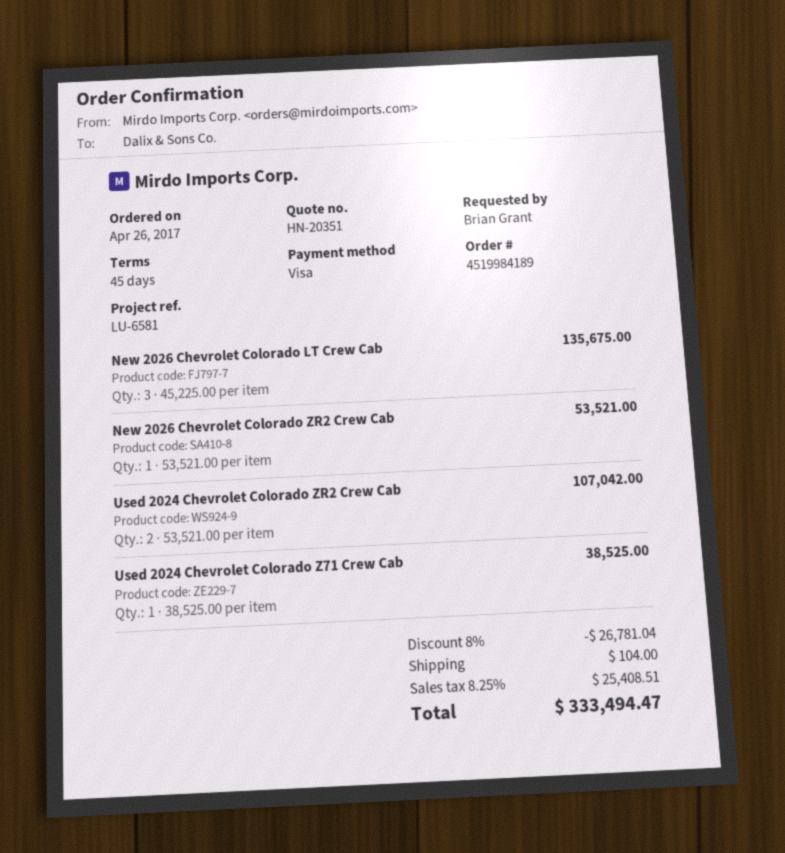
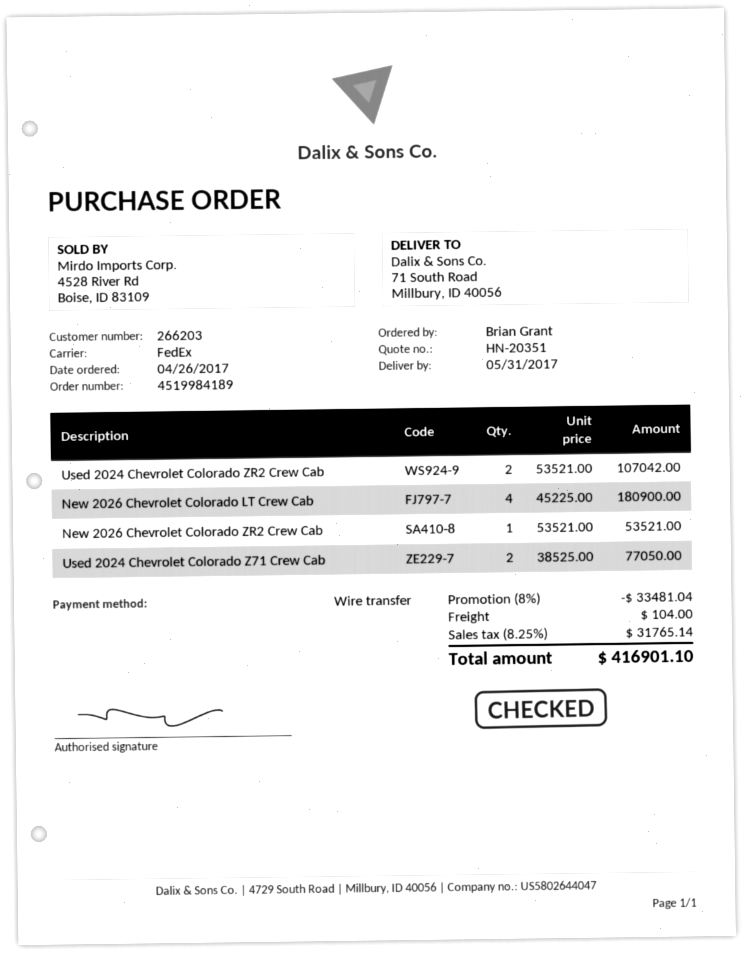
payment method: Visa -> bank transfer
New 2026 Chevrolet Colorado LT Crew Cab: 3 x 45225.00 = 135675.00 -> 4 x 45225.00 = 180900.00
Used 2024 Chevrolet Colorado Z71 Crew Cab: 1 x 38525.00 = 38525.00 -> 2 x 38525.00 = 77050.00
discount: 8% = 26781.04 -> 8% = 33481.04
tax: 8.25% = 25408.51 -> 8.25% = 31765.14
total: 333494.47 -> 416901.10

